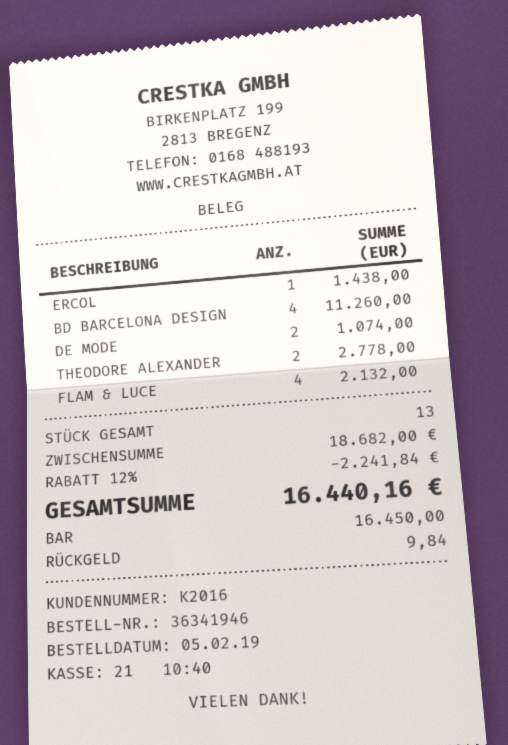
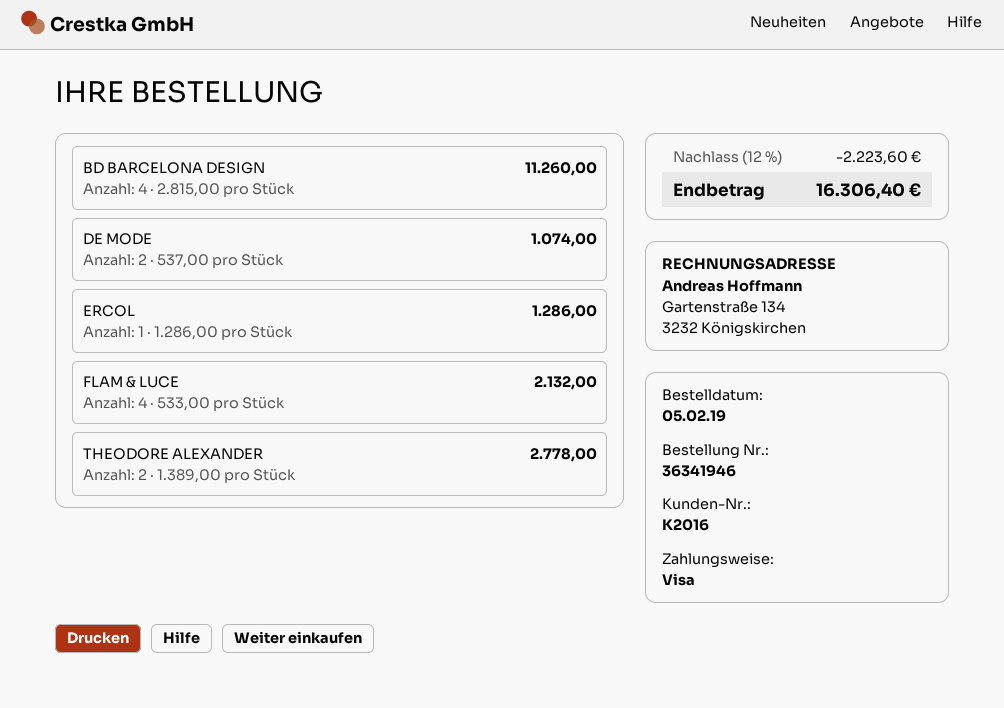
payment method: cash -> Visa
ERCOL: 1 for 1438.00 -> 1 for 1286.00
discount: 12% = 2241.84 -> 12% = 2223.60
total: 16440.16 -> 16306.40

